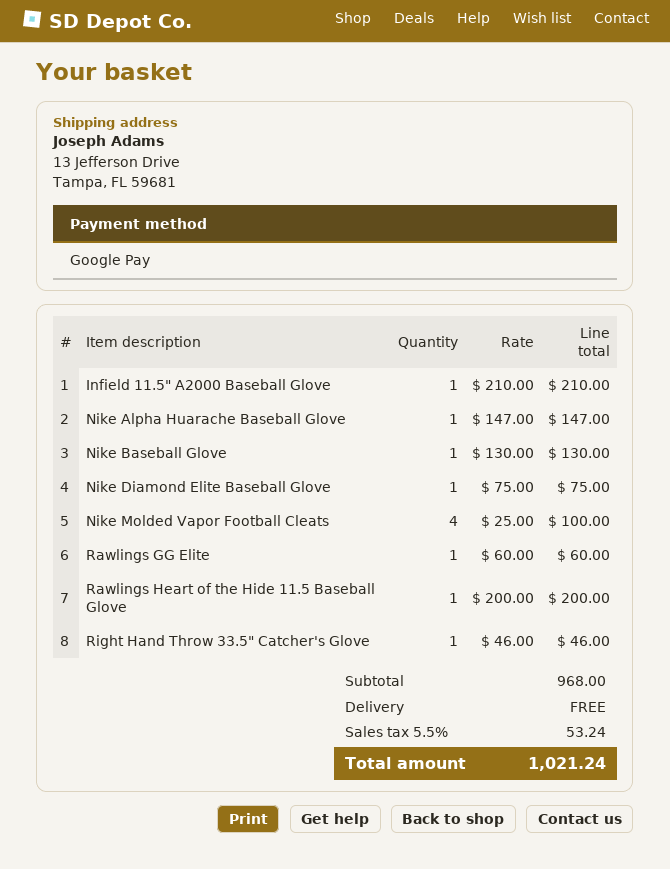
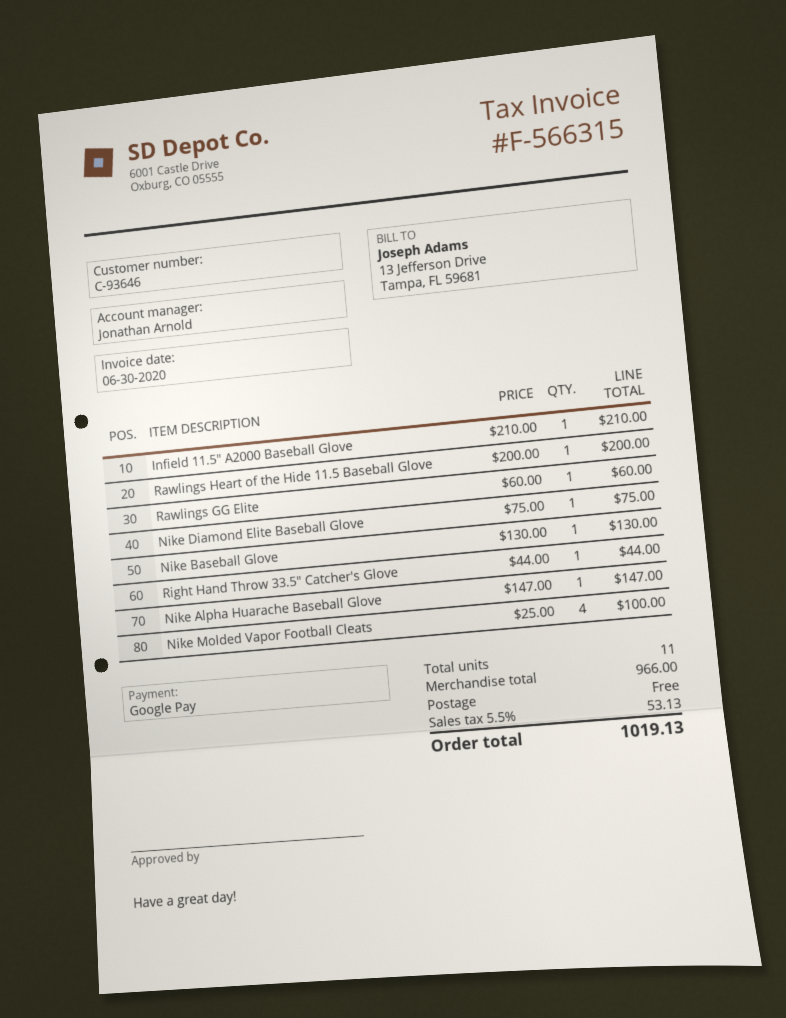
Right Hand Throw 33.5" Catcher's Glove: 1 x 46.00 = 46.00 -> 1 x 44.00 = 44.00
subtotal: 968.00 -> 966.00
tax: 5.5% = 53.24 -> 5.5% = 53.13
total: 1021.24 -> 1019.13

